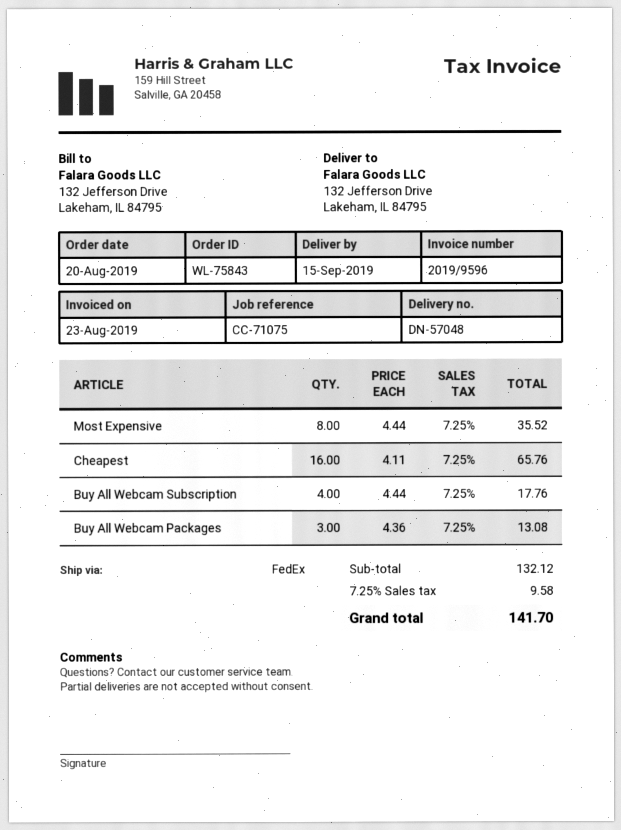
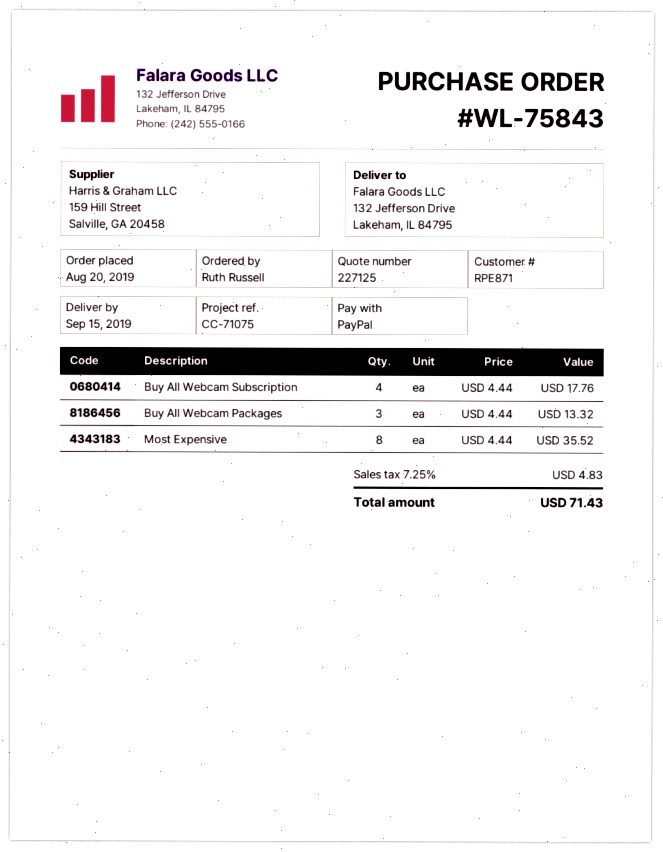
Cheapest: 16 x 4.11 = 65.76 -> none
Buy All Webcam Packages: 3 x 4.36 = 13.08 -> 3 x 4.44 = 13.32
tax: 7.25% = 9.58 -> 7.25% = 4.83
total: 141.70 -> 71.43

